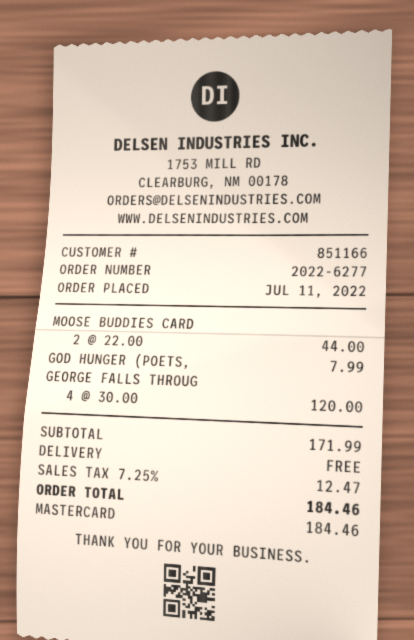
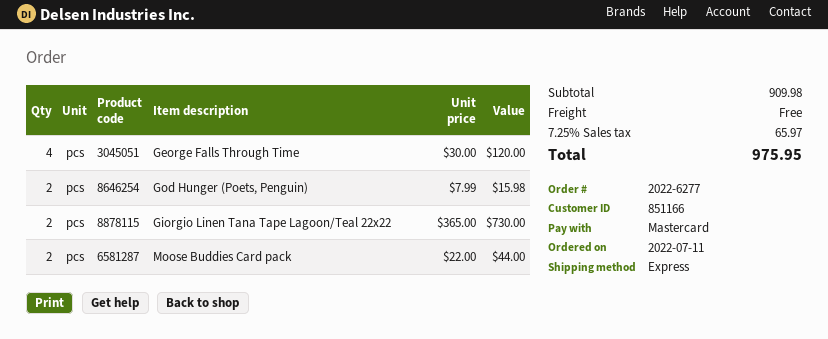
GOD HUNGER (POETS,: 1 x 7.99 = 7.99 -> 2 x 7.99 = 15.98
Giorgio Linen Tana Tape Lagoon/Teal 22x22: none -> 2 x 365.00 = 730.00
subtotal: 171.99 -> 909.98
tax: 7.25% = 12.47 -> 7.25% = 65.97
total: 184.46 -> 975.95

